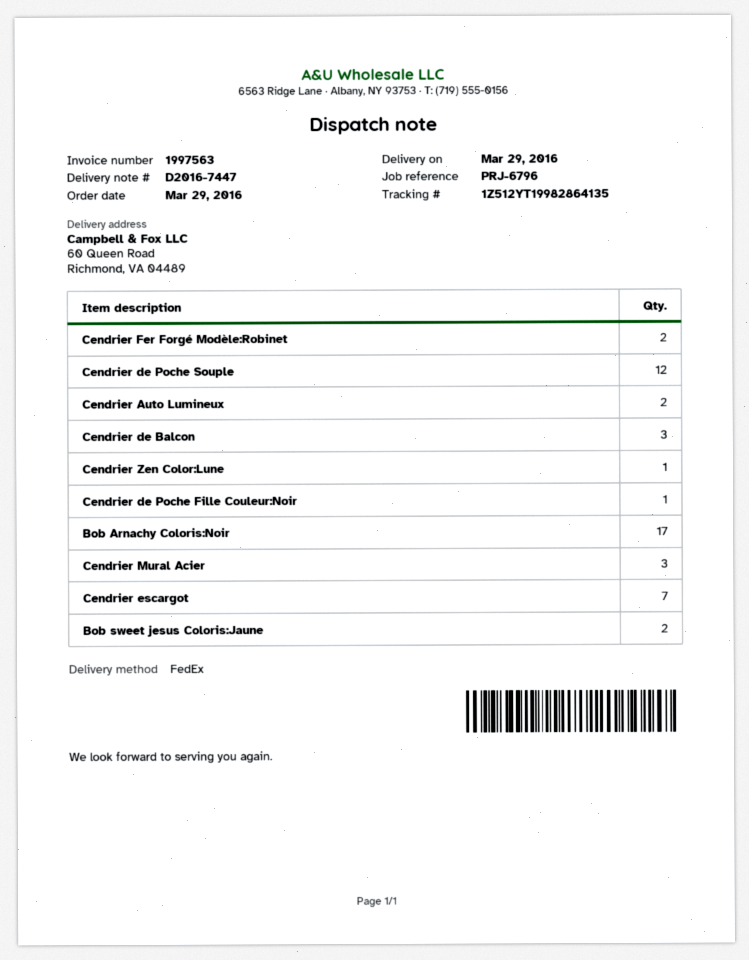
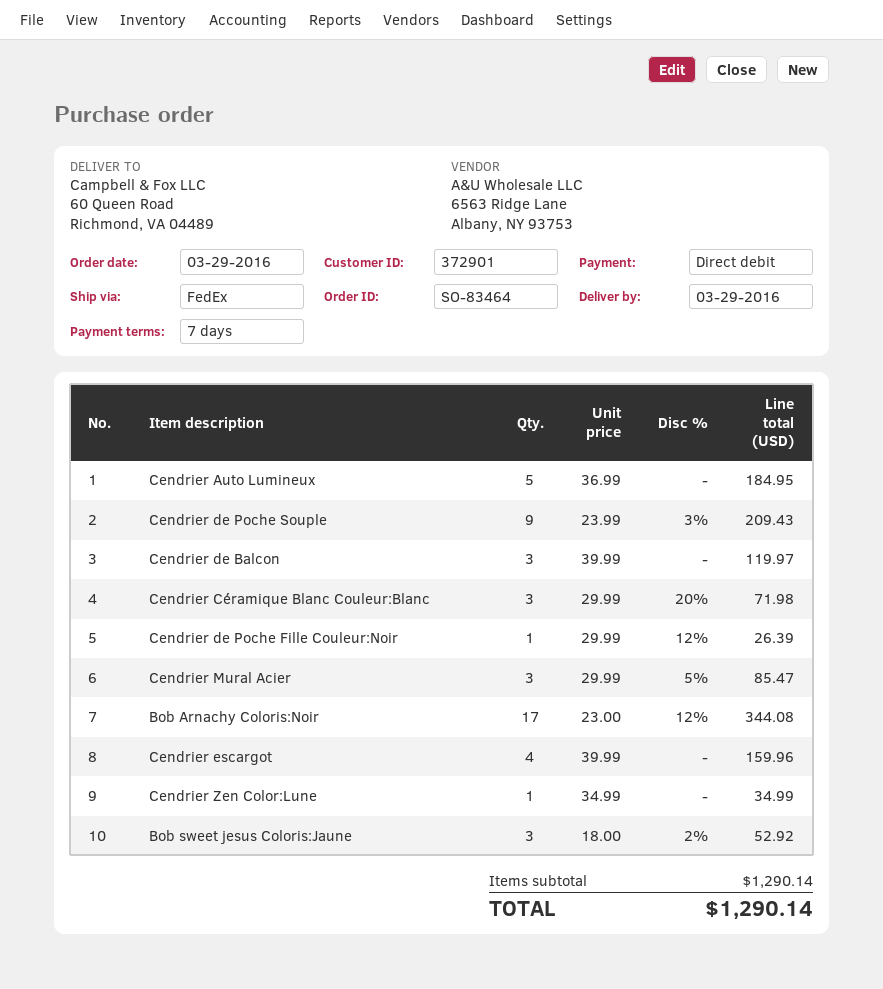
Cendrier Fer Forgé Modèle:Robinet: 2 -> none
Cendrier de Poche Souple: 12 -> 9
Cendrier Auto Lumineux: 2 -> 5
Cendrier escargot: 7 -> 4
Bob sweet jesus Coloris:Jaune: 2 -> 3
Cendrier Céramique Blanc Couleur:Blanc: none -> 3

